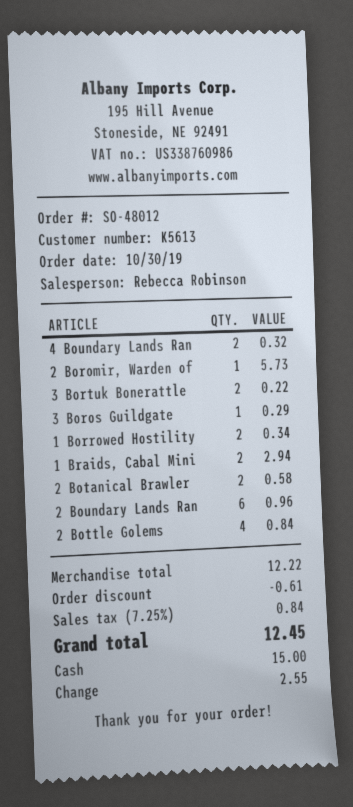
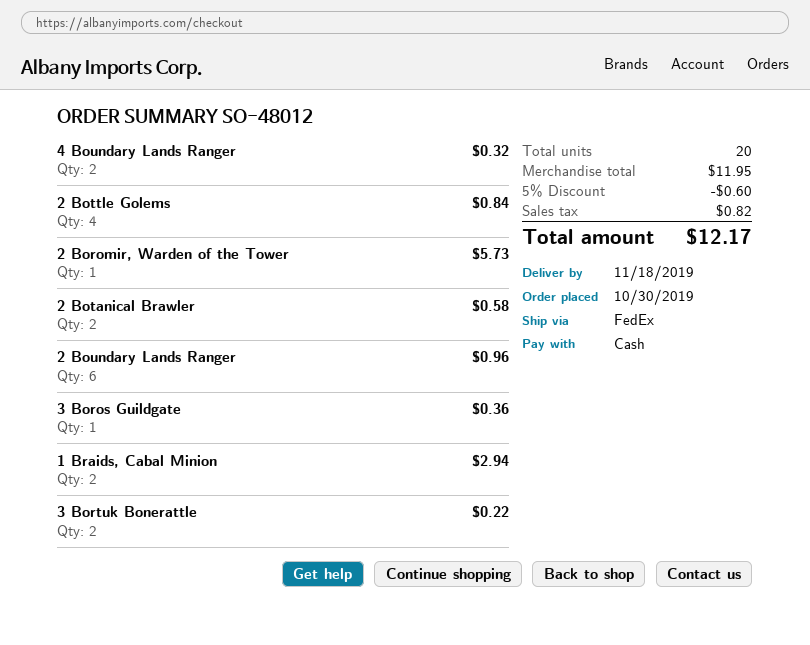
3 Boros Guildgate: 1 for 0.29 -> 1 for 0.36
1 Borrowed Hostility: 2 for 0.34 -> none
subtotal: 12.22 -> 11.95
discount: 0.61 -> 0.60
tax: 0.84 -> 0.82
total: 12.45 -> 12.17

